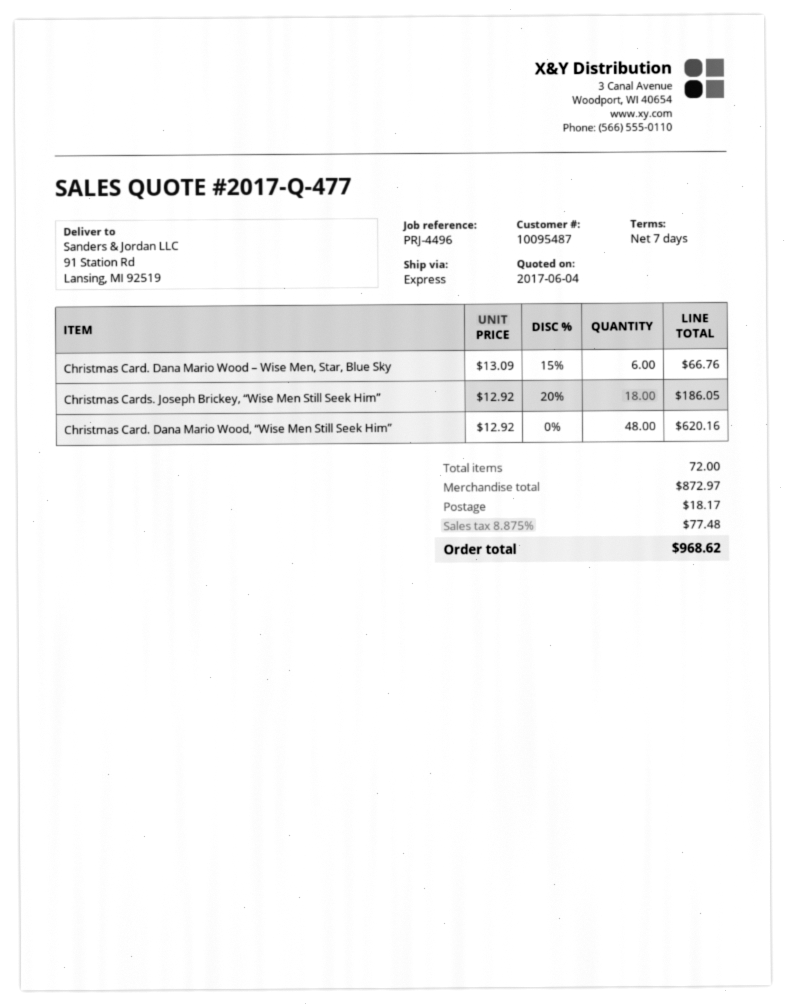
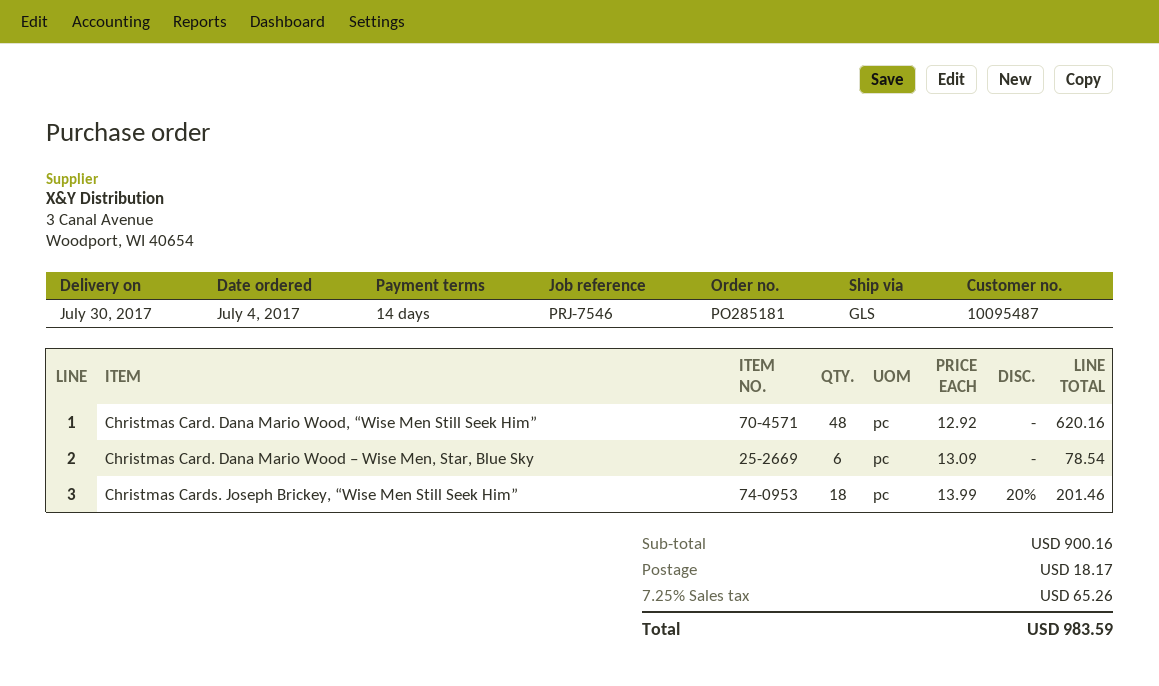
payment terms: 7 days -> 14 days
reference: PRJ-4496 -> PRJ-7546
shipping method: express -> GLS
Christmas Card. Dana Mario Wood – Wise Men, Star, Blue Sky: 6 x 13.09 - 15% = 66.76 -> 6 x 13.09 = 78.54
Christmas Cards. Joseph Brickey, “Wise Men Still Seek Him”: 18 x 12.92 - 20% = 186.05 -> 18 x 13.99 - 20% = 201.46
subtotal: 872.97 -> 900.16
tax: 8.875% = 77.48 -> 7.25% = 65.26
total: 968.62 -> 983.59

